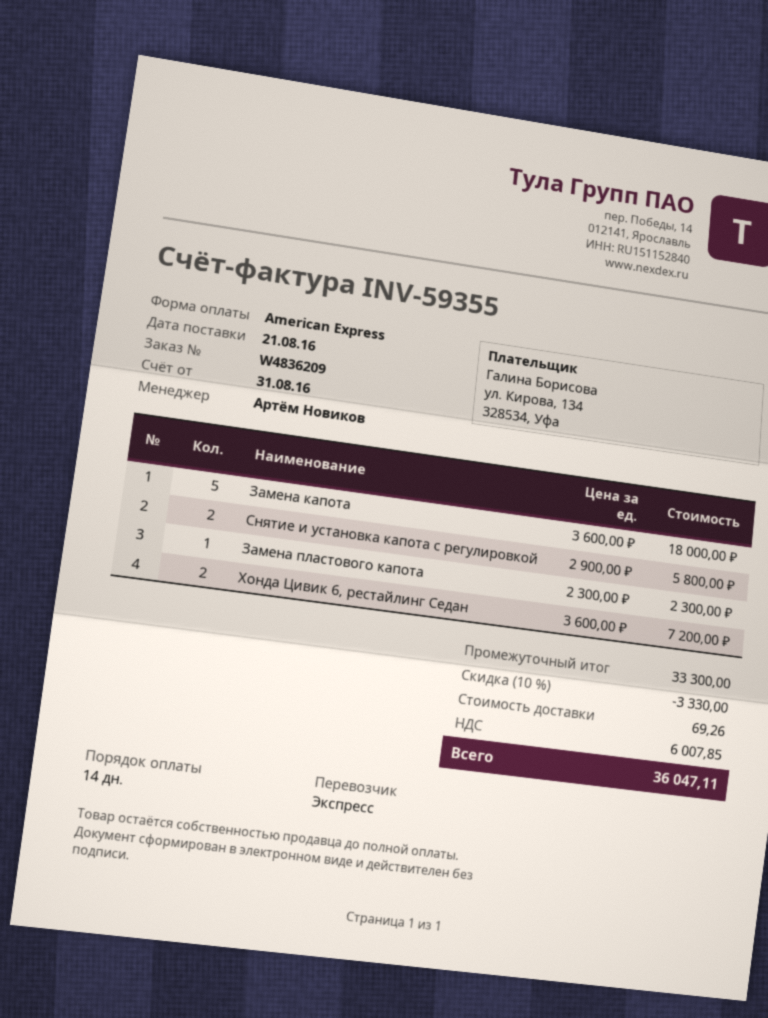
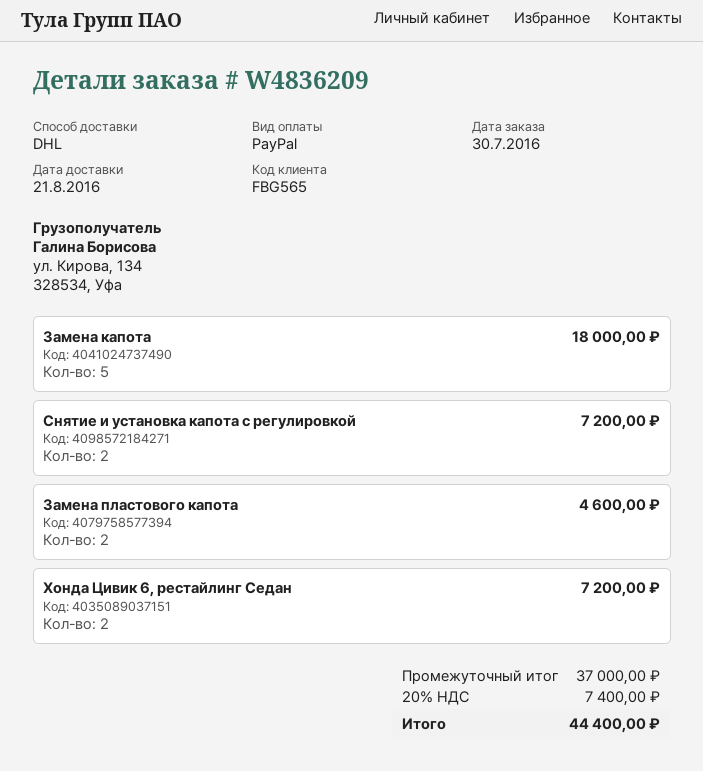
payment method: American Express -> PayPal
shipping method: express -> DHL
Снятие и установка капота с регулировкой: 2 for 5800.00 -> 2 for 7200.00
Замена пластового капота: 1 for 2300.00 -> 2 for 4600.00
subtotal: 33300.00 -> 37000.00
discount: 10% = 3330.00 -> none
shipping: 69.26 -> none
tax: 6007.85 -> 7400.00
total: 36047.11 -> 44400.00

